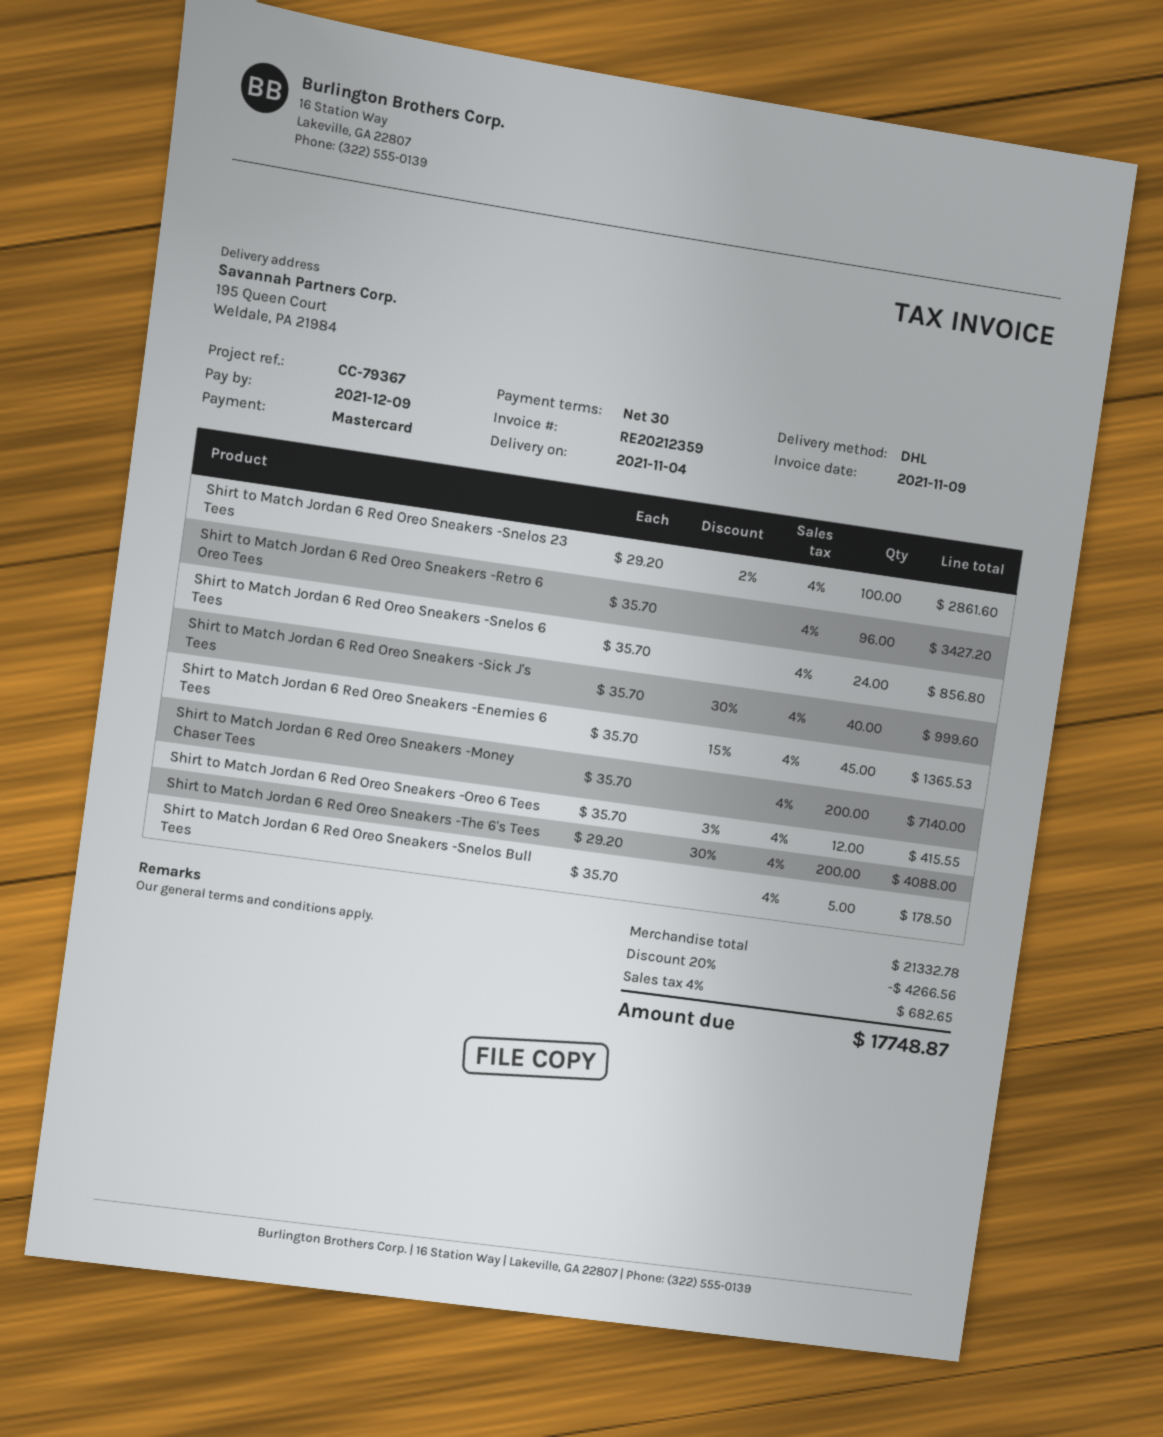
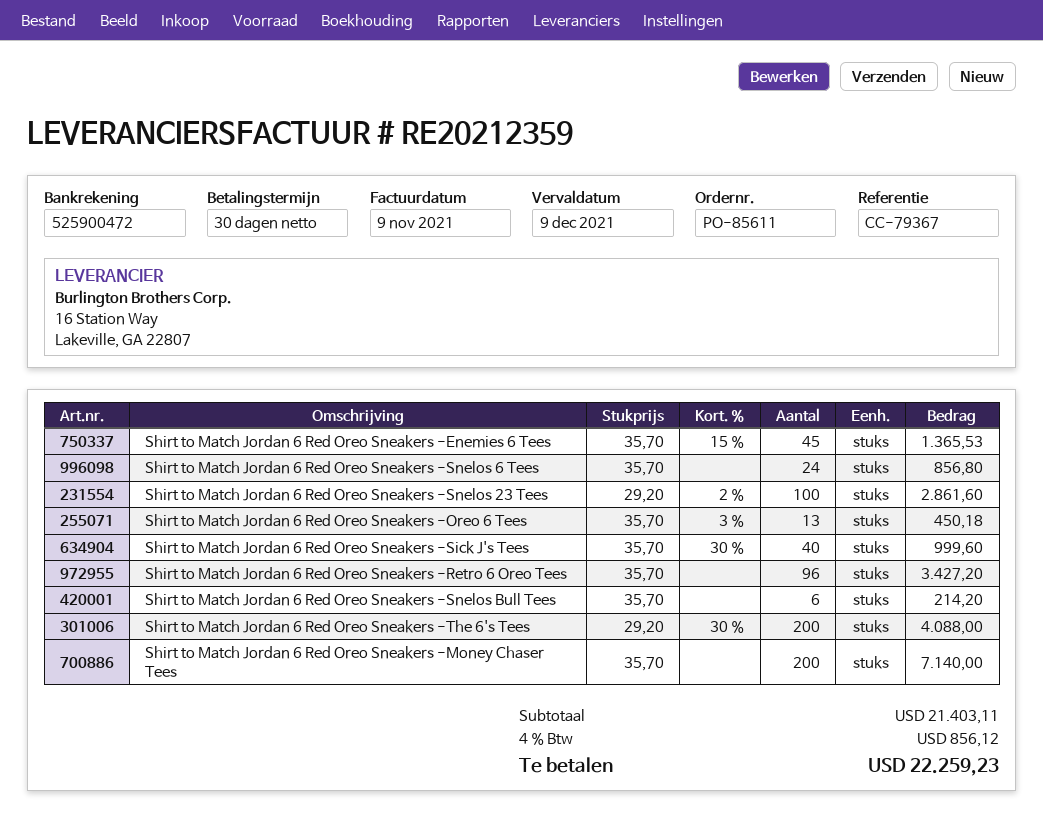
Shirt to Match Jordan 6 Red Oreo Sneakers -Oreo 6 Tees: 12 x 35.70 - 3% = 415.55 -> 13 x 35.70 - 3% = 450.18
Shirt to Match Jordan 6 Red Oreo Sneakers -Snelos Bull Tees: 5 x 35.70 = 178.50 -> 6 x 35.70 = 214.20
subtotal: 21332.78 -> 21403.11
discount: 20% = 4266.56 -> none
tax: 4% = 682.65 -> 4% = 856.12
total: 17748.87 -> 22259.23

